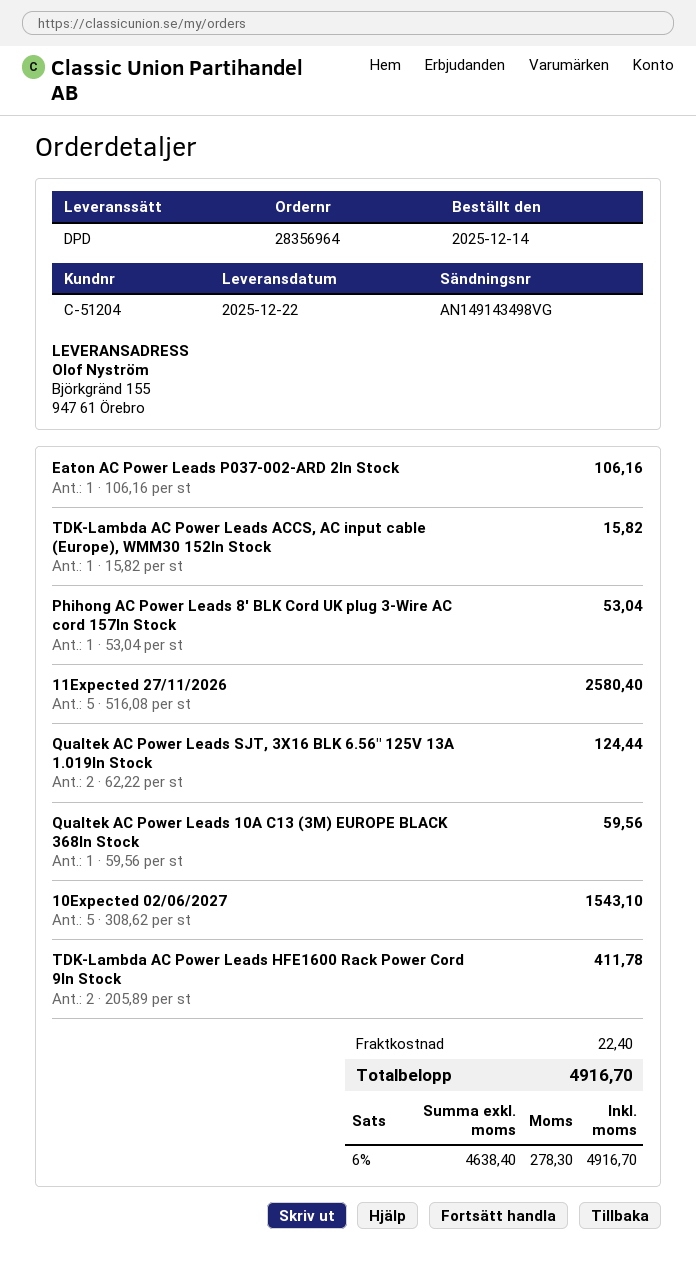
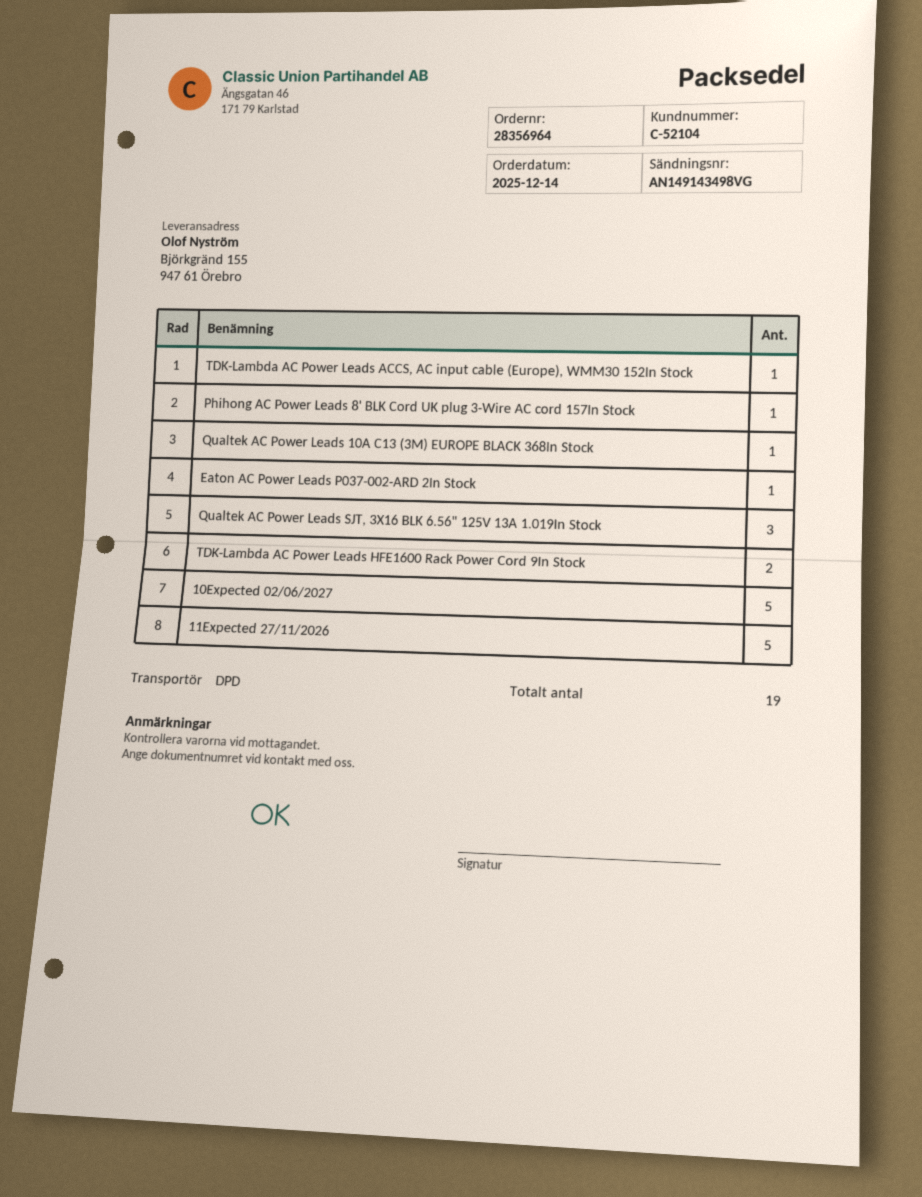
customer number: C-51204 -> C-52104
Qualtek AC Power Leads SJT, 3X16 BLK 6.56" 125V 13A 1.019In Stock: 2 -> 3

